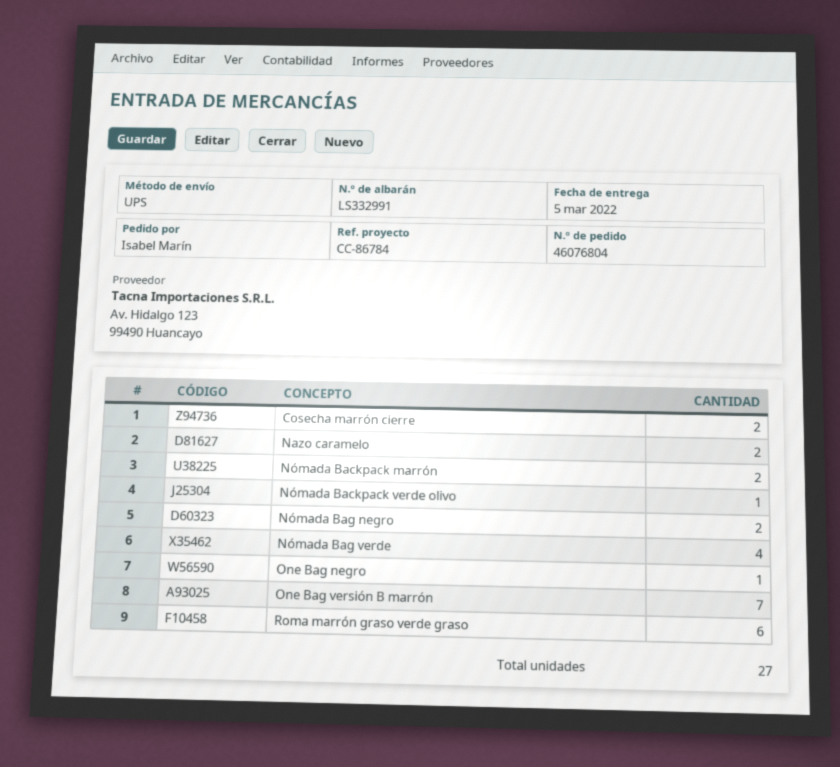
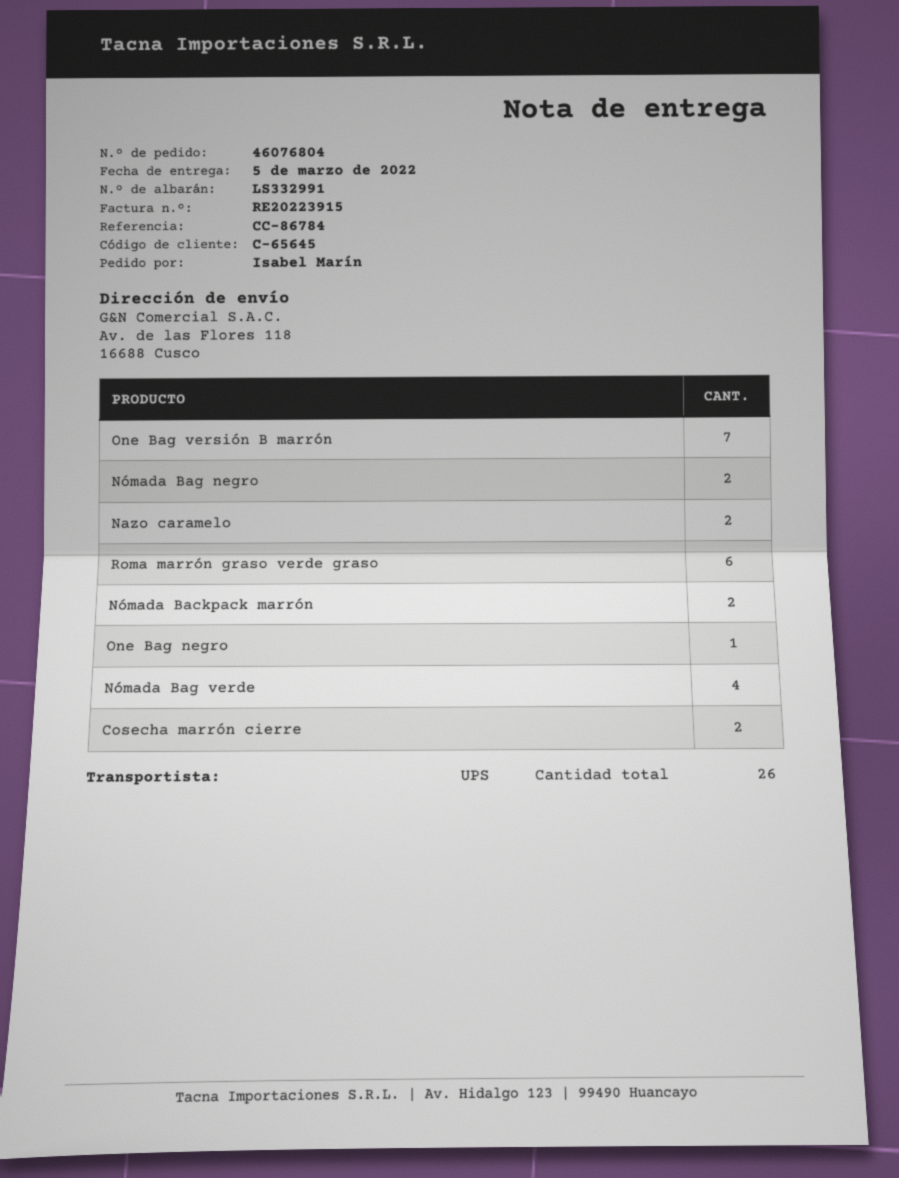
Nómada Backpack verde olivo: 1 -> none
total quantity: 27 -> 26

